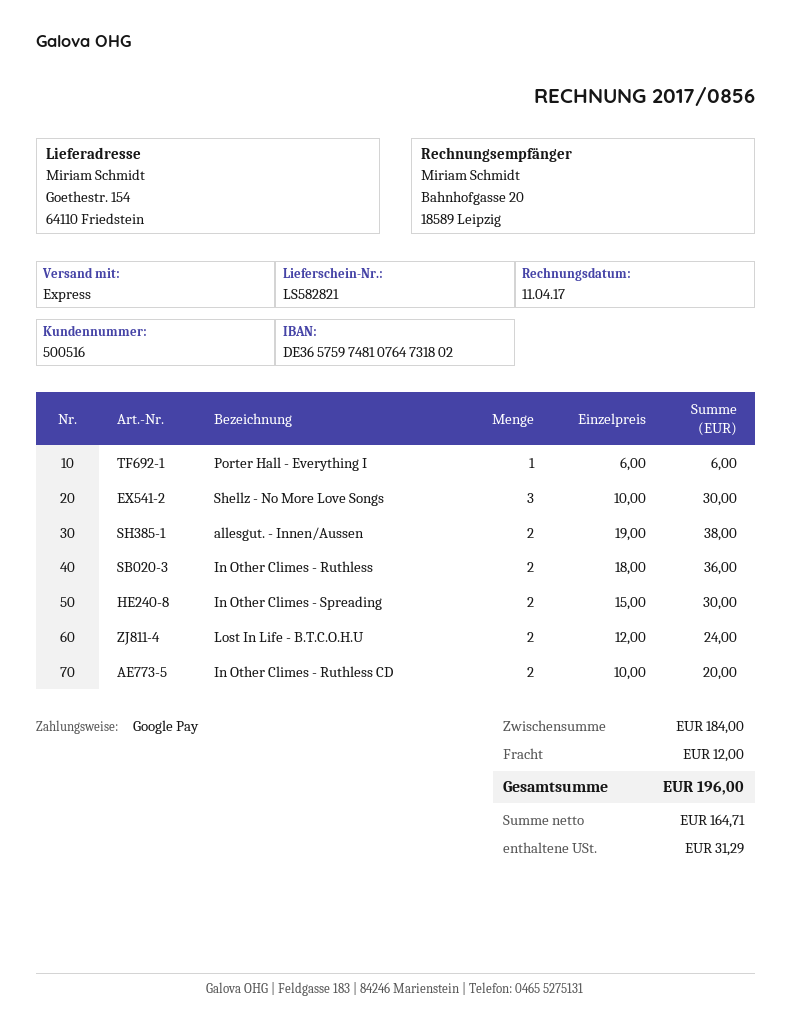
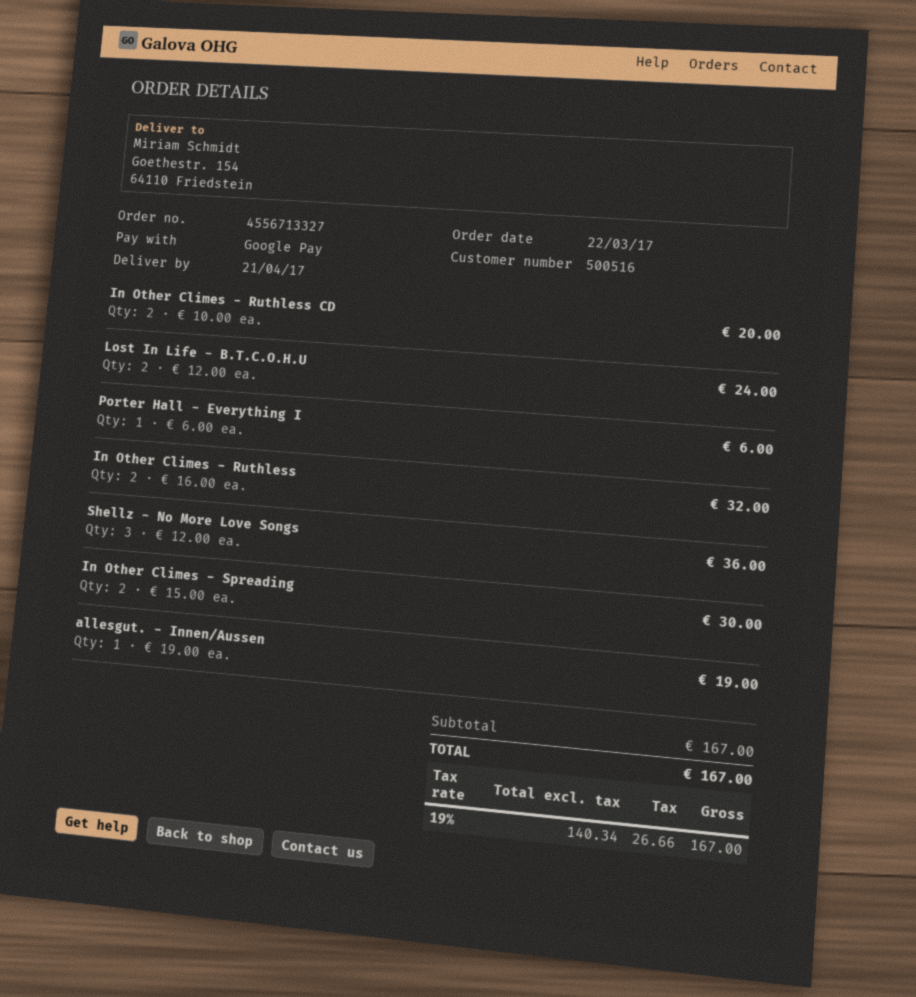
Shellz - No More Love Songs: 3 x 10.00 = 30.00 -> 3 x 12.00 = 36.00
allesgut. - Innen/Aussen: 2 x 19.00 = 38.00 -> 1 x 19.00 = 19.00
In Other Climes - Ruthless: 2 x 18.00 = 36.00 -> 2 x 16.00 = 32.00
subtotal: 184.00 -> 167.00
shipping: 12.00 -> none
net: 164.71 -> 140.34
tax: 31.29 -> 26.66
total: 196.00 -> 167.00

